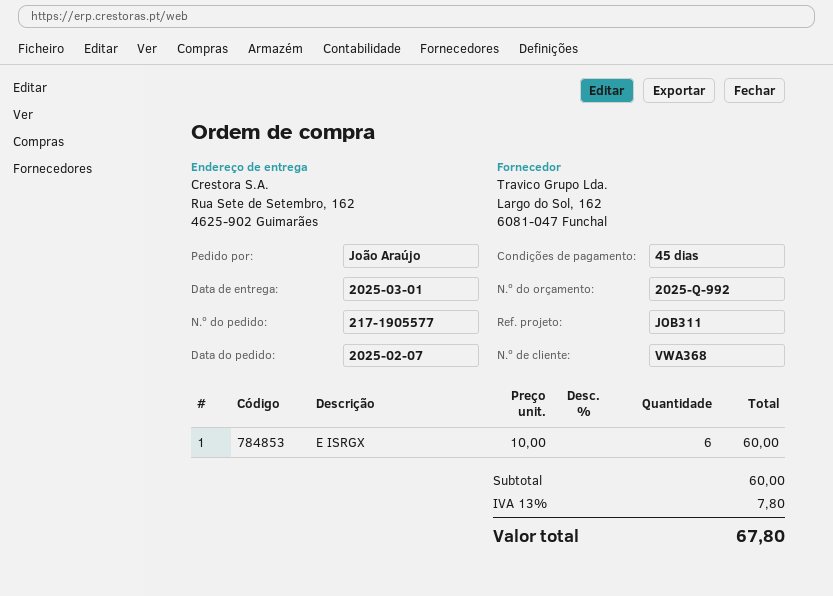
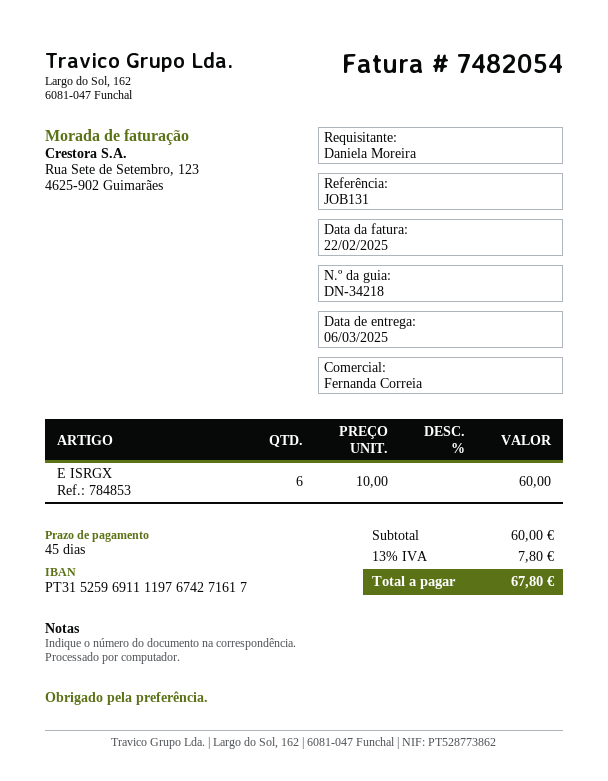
delivery date: 2025-03-01 -> 2025-03-06
reference: JOB311 -> JOB131
ordered by: João Araújo -> Daniela Moreira

